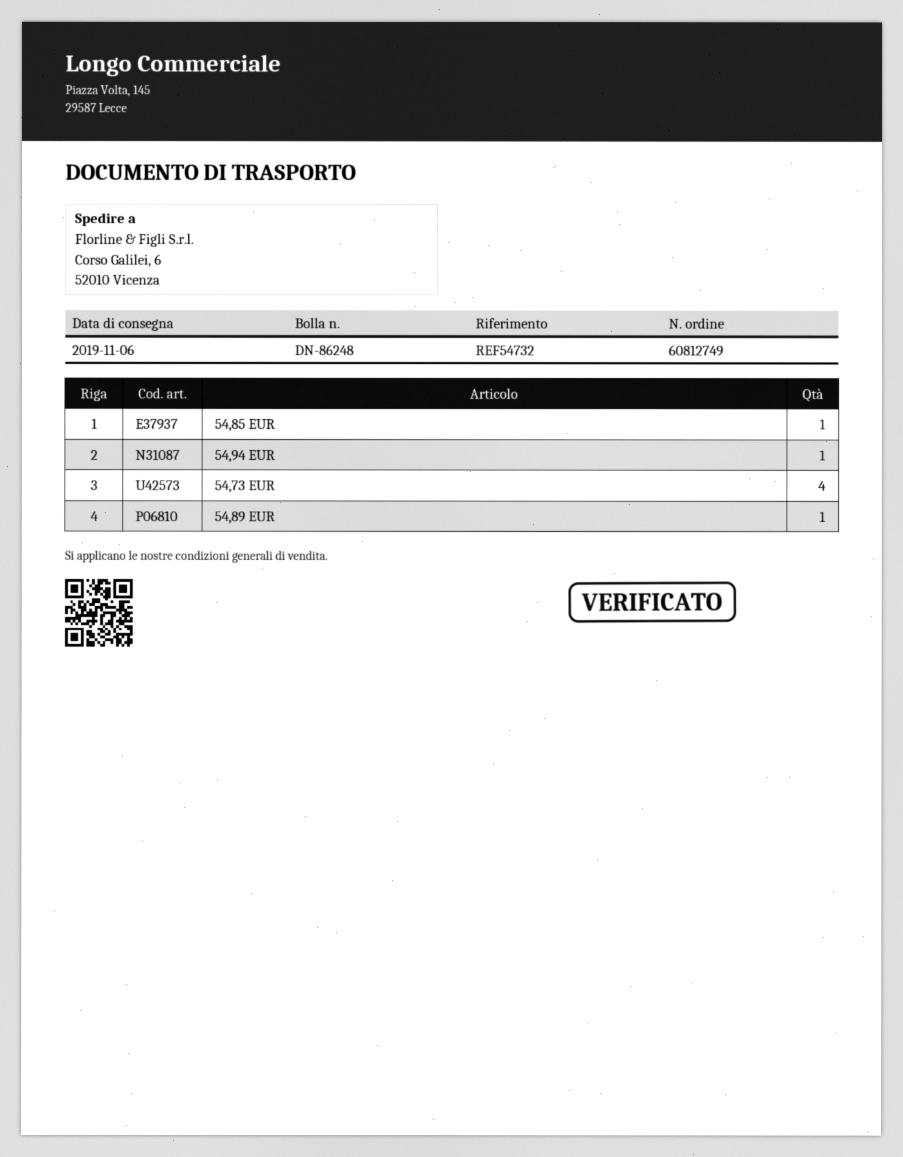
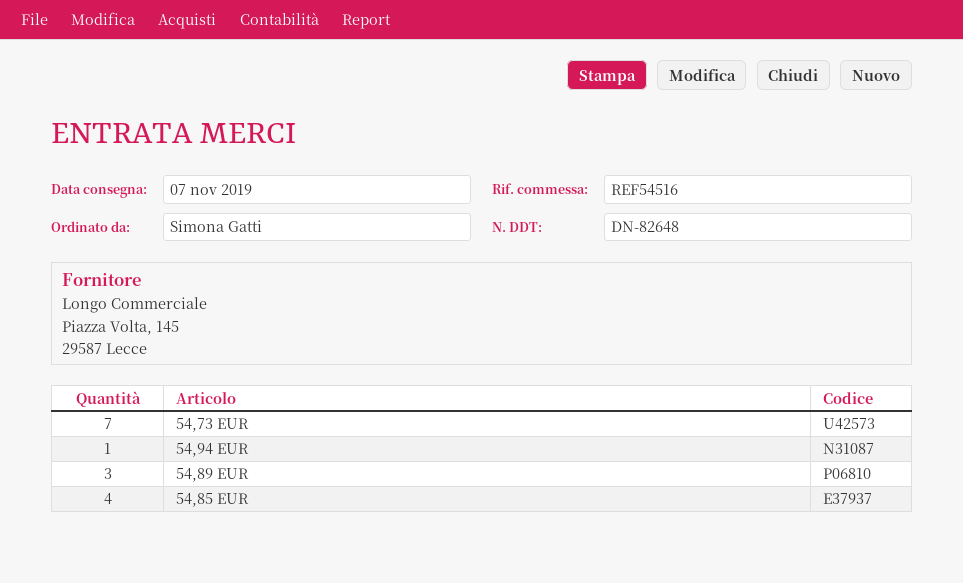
delivery note number: DN-86248 -> DN-82648
delivery date: 2019-11-06 -> 2019-11-07
reference: REF54732 -> REF54516
54,85 EUR: 1 -> 4
54,73 EUR: 4 -> 7
54,89 EUR: 1 -> 3

